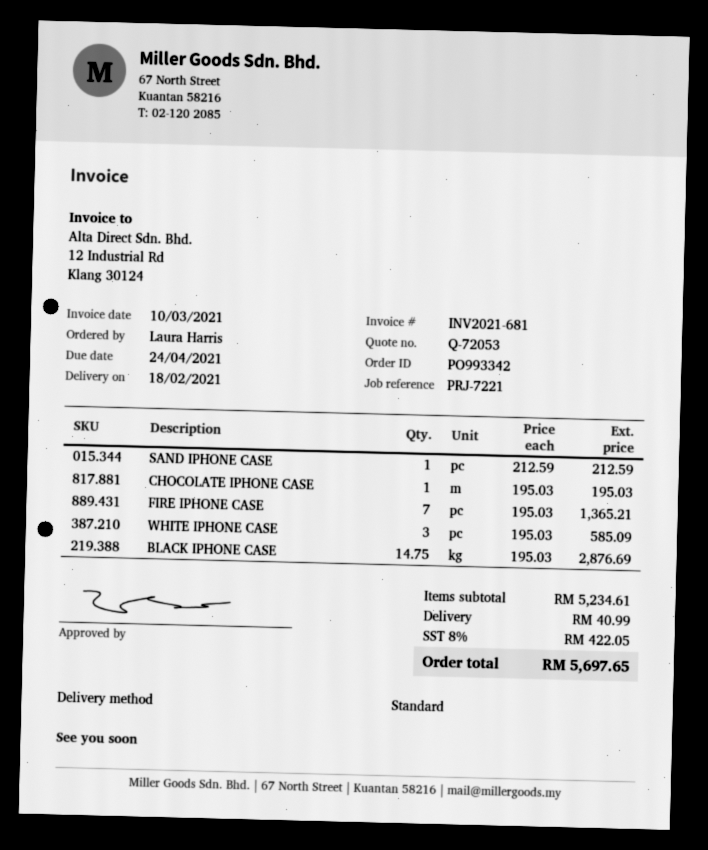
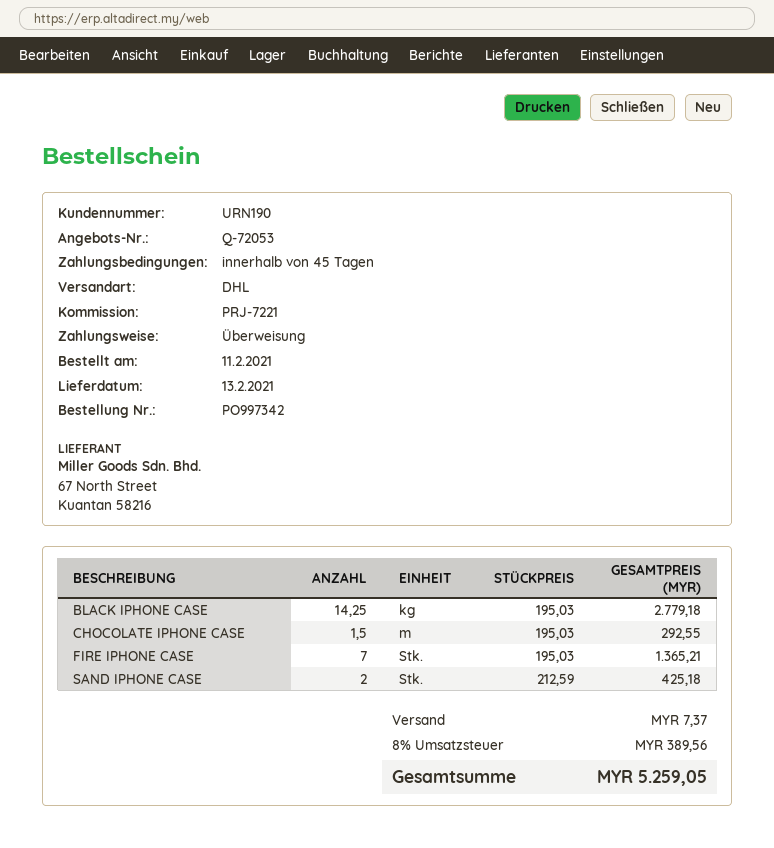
order number: PO993342 -> PO997342
delivery date: 2021-02-18 -> 2021-02-13
shipping method: standard -> DHL
SAND IPHONE CASE: 1 x 212.59 = 212.59 -> 2 x 212.59 = 425.18
CHOCOLATE IPHONE CASE: 1 x 195.03 = 195.03 -> 1.5 x 195.03 = 292.55
WHITE IPHONE CASE: 3 x 195.03 = 585.09 -> none
BLACK IPHONE CASE: 14.75 x 195.03 = 2876.69 -> 14.25 x 195.03 = 2779.18
shipping: 40.99 -> 7.37
tax: 8% = 422.05 -> 8% = 389.56
total: 5697.65 -> 5259.05

